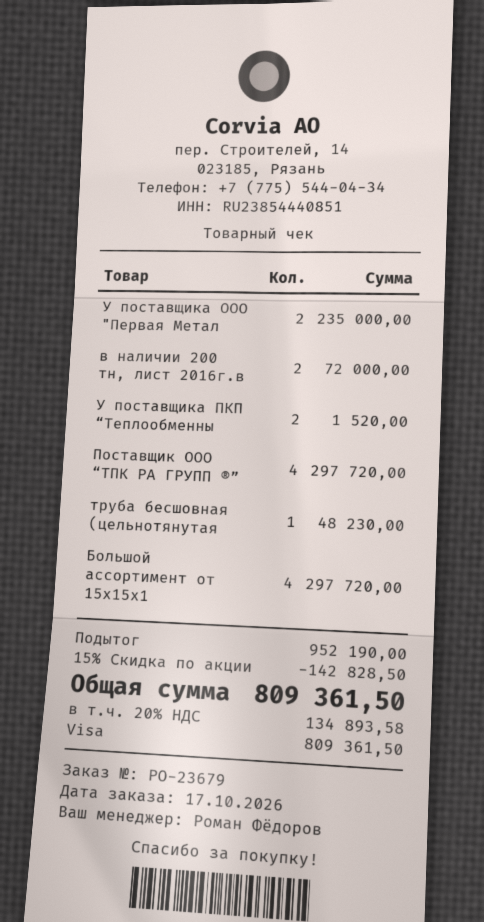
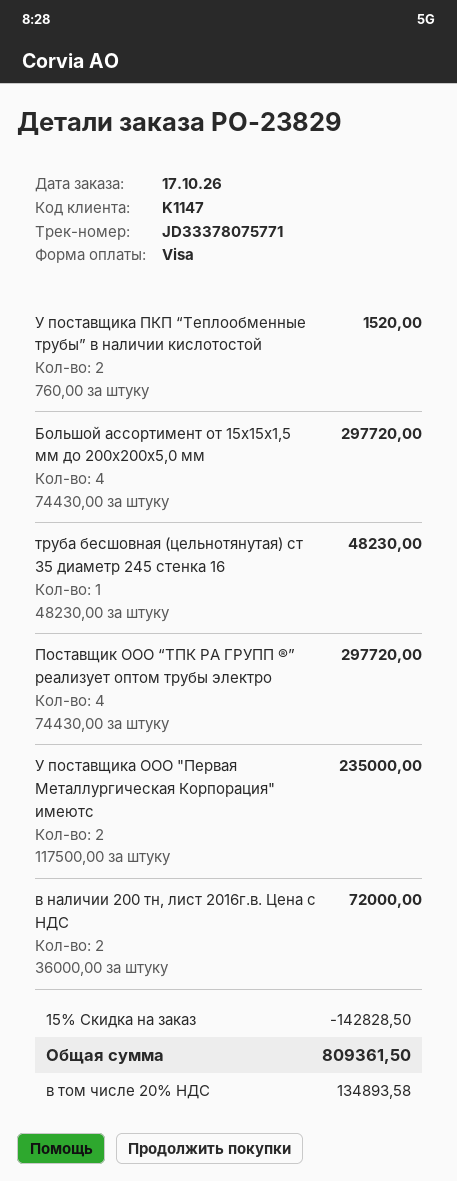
order number: PO-23679 -> PO-23829

